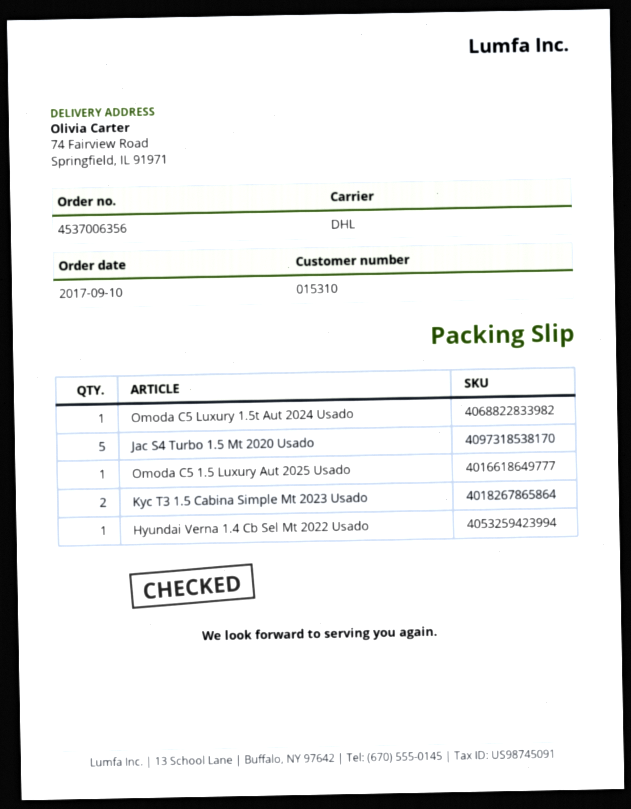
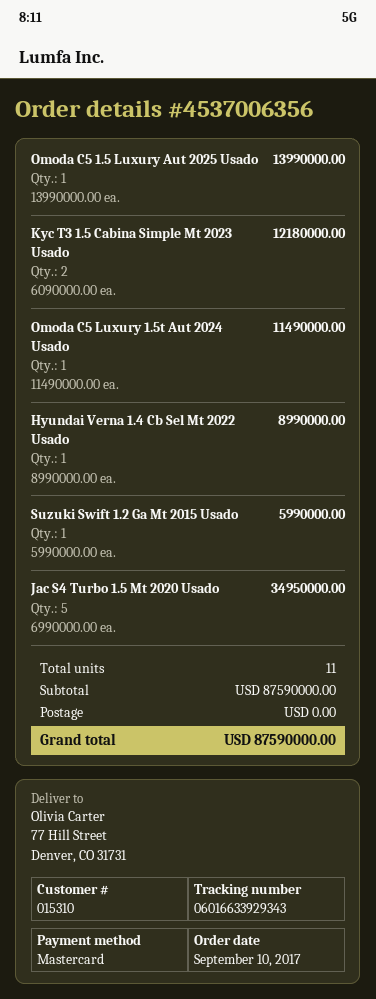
ship to: 74 Fairview Road, Springfield, IL 91971 -> 77 Hill Street, Denver, CO 31731
Suzuki Swift 1.2 Ga Mt 2015 Usado: none -> 1

